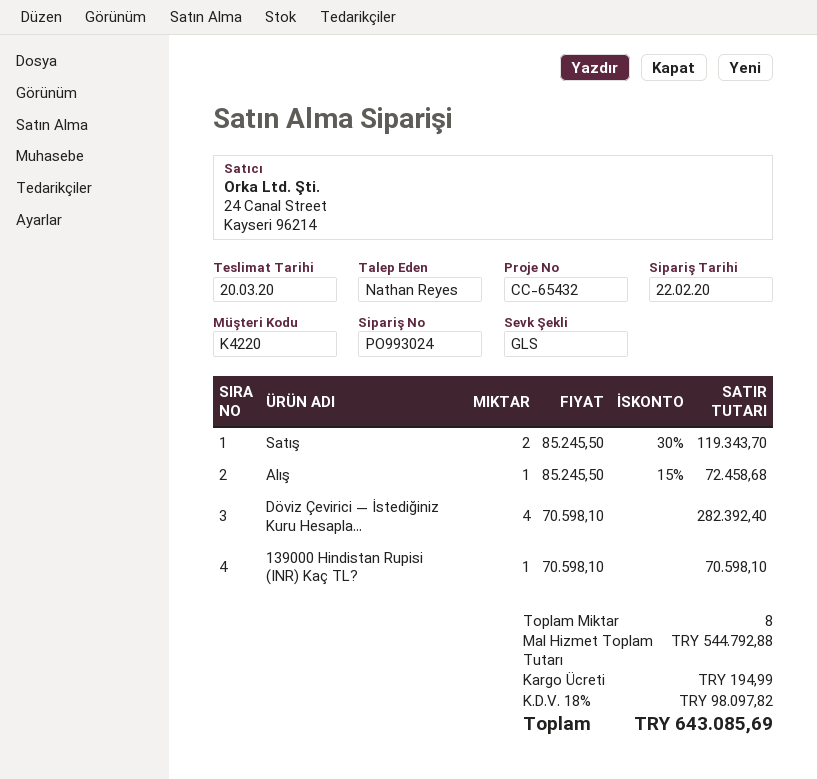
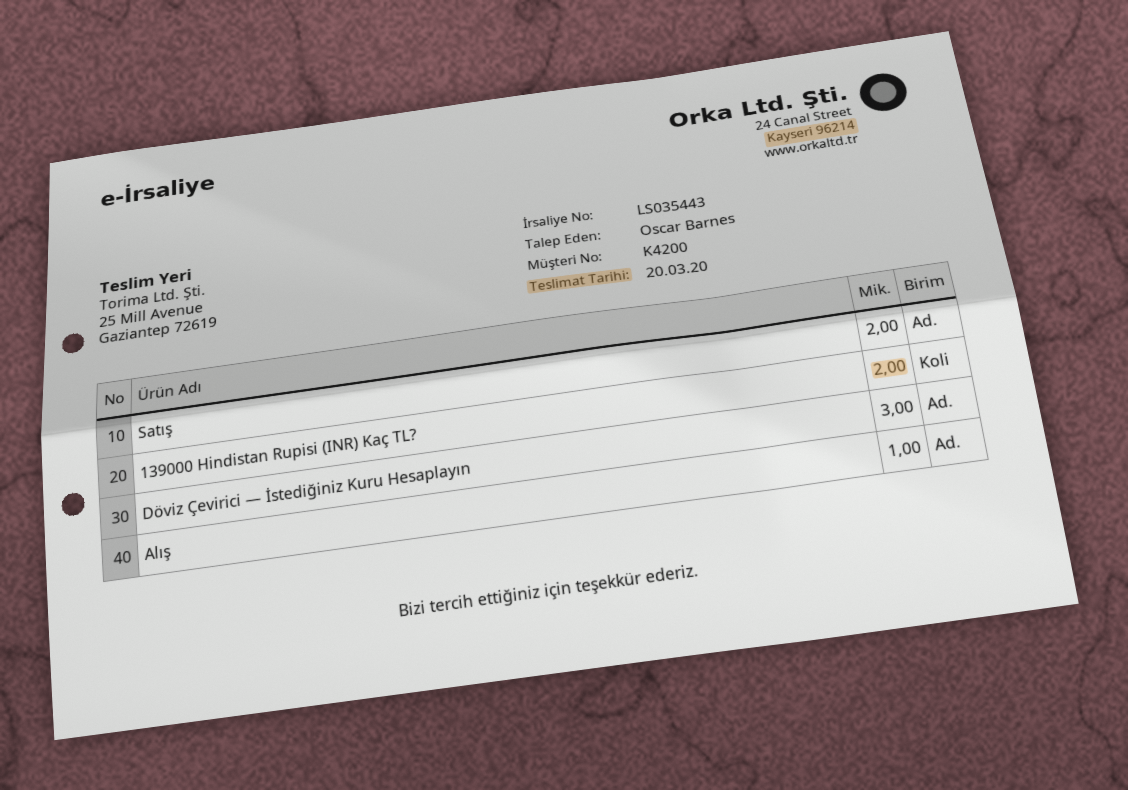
customer number: K4220 -> K4200
ordered by: Nathan Reyes -> Oscar Barnes
Döviz Çevirici — İstediğiniz Kuru Hesapla...: 4 -> 3
139000 Hindistan Rupisi (INR) Kaç TL?: 1 -> 2

